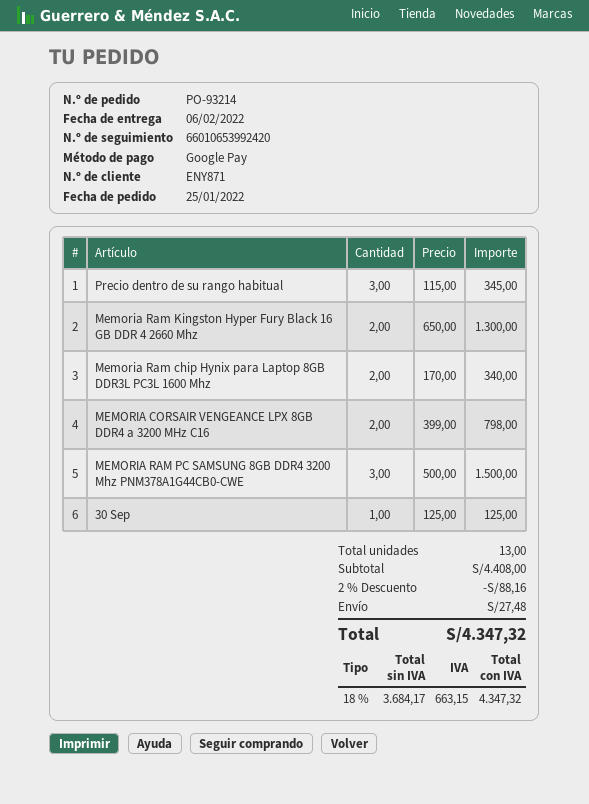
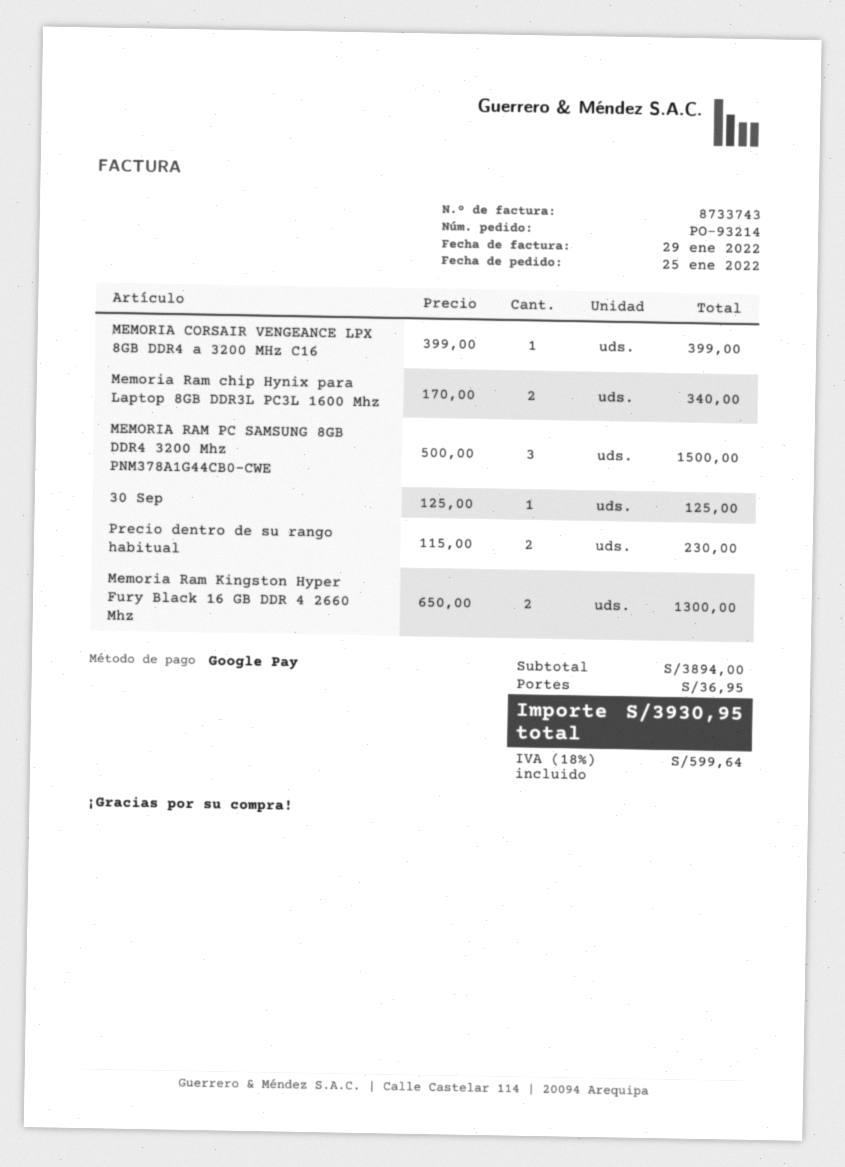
Precio dentro de su rango habitual: 3 x 115.00 = 345.00 -> 2 x 115.00 = 230.00
MEMORIA CORSAIR VENGEANCE LPX 8GB DDR4 a 3200 MHz C16: 2 x 399.00 = 798.00 -> 1 x 399.00 = 399.00
subtotal: 4408.00 -> 3894.00
discount: 2% = 88.16 -> none
shipping: 27.48 -> 36.95
tax: 18% = 663.15 -> 18% = 599.64
total: 4347.32 -> 3930.95

